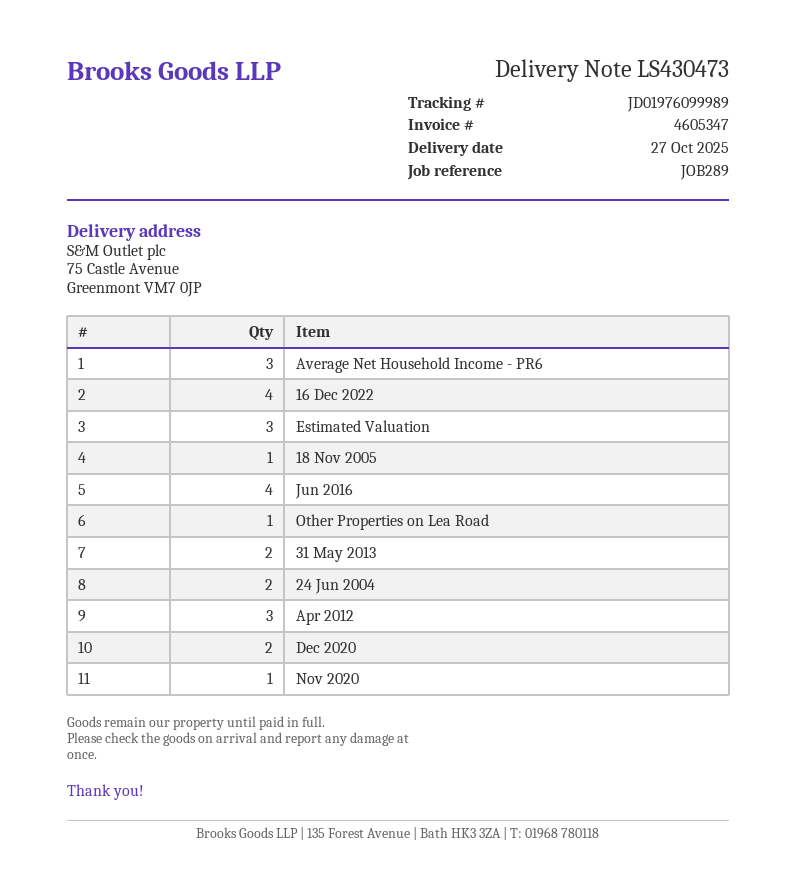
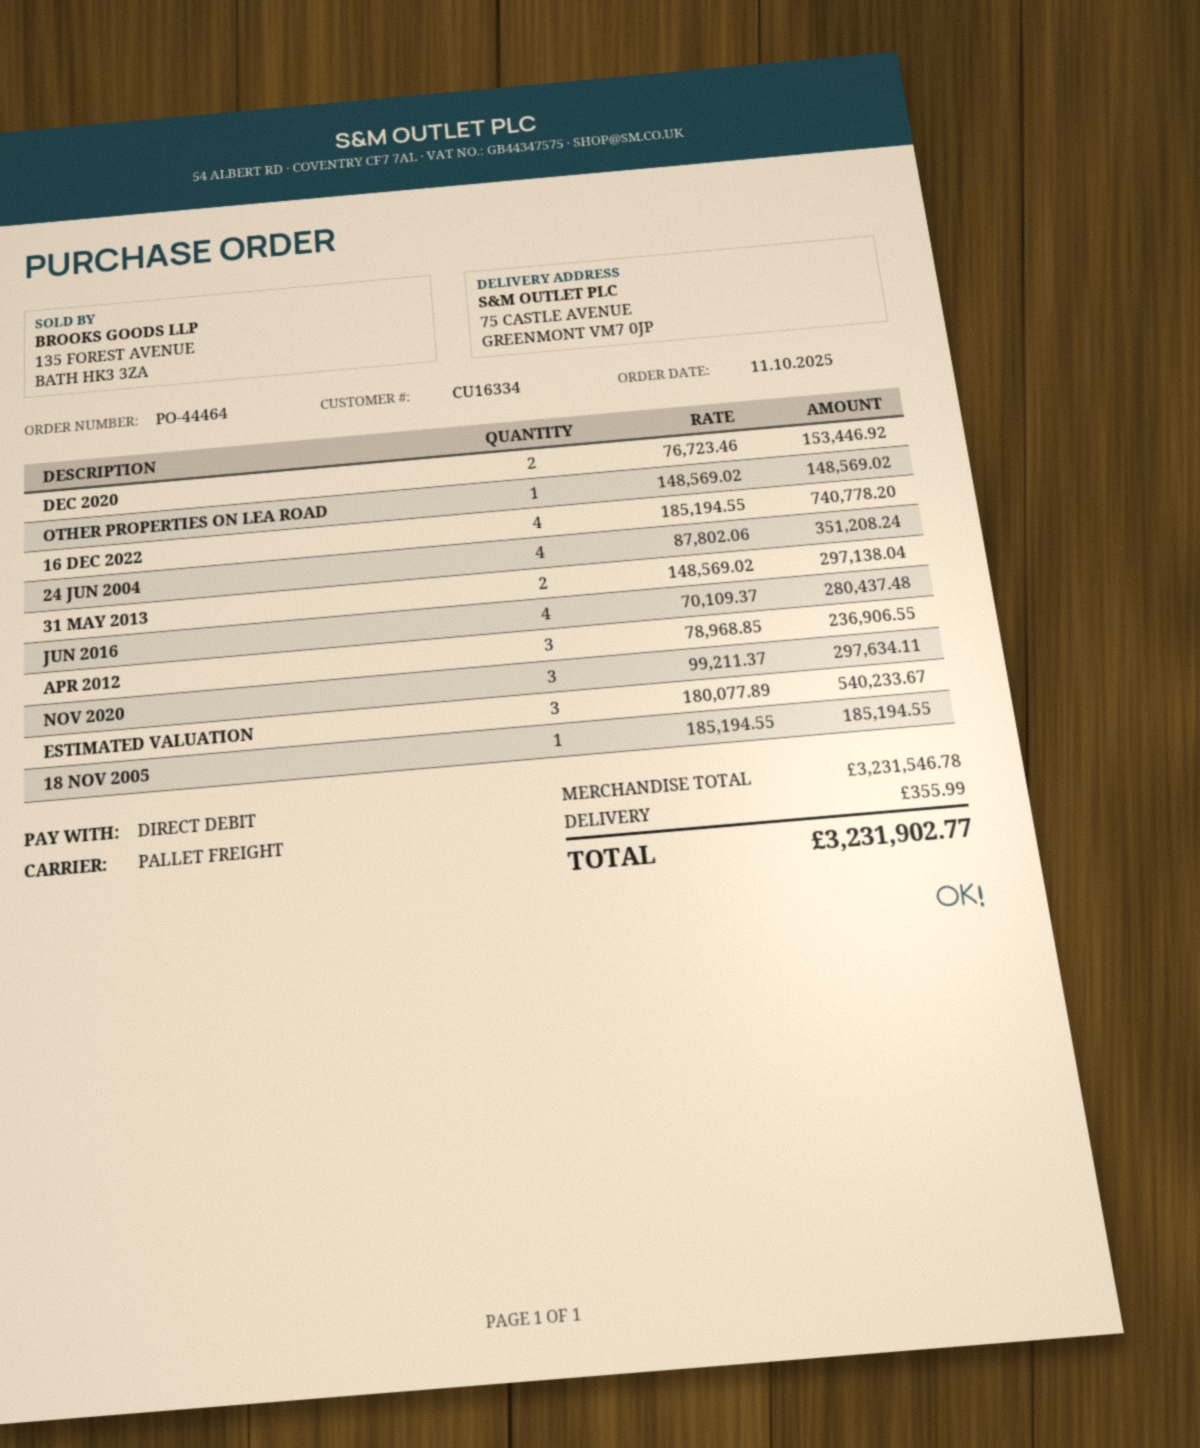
Average Net Household Income - PR6: 3 -> none
24 Jun 2004: 2 -> 4
Nov 2020: 1 -> 3

